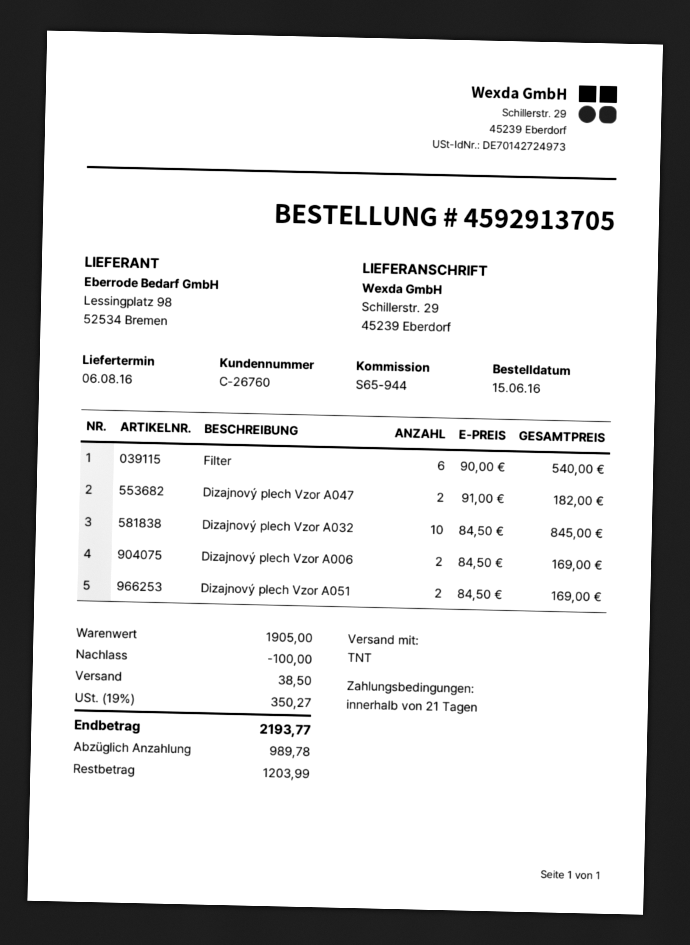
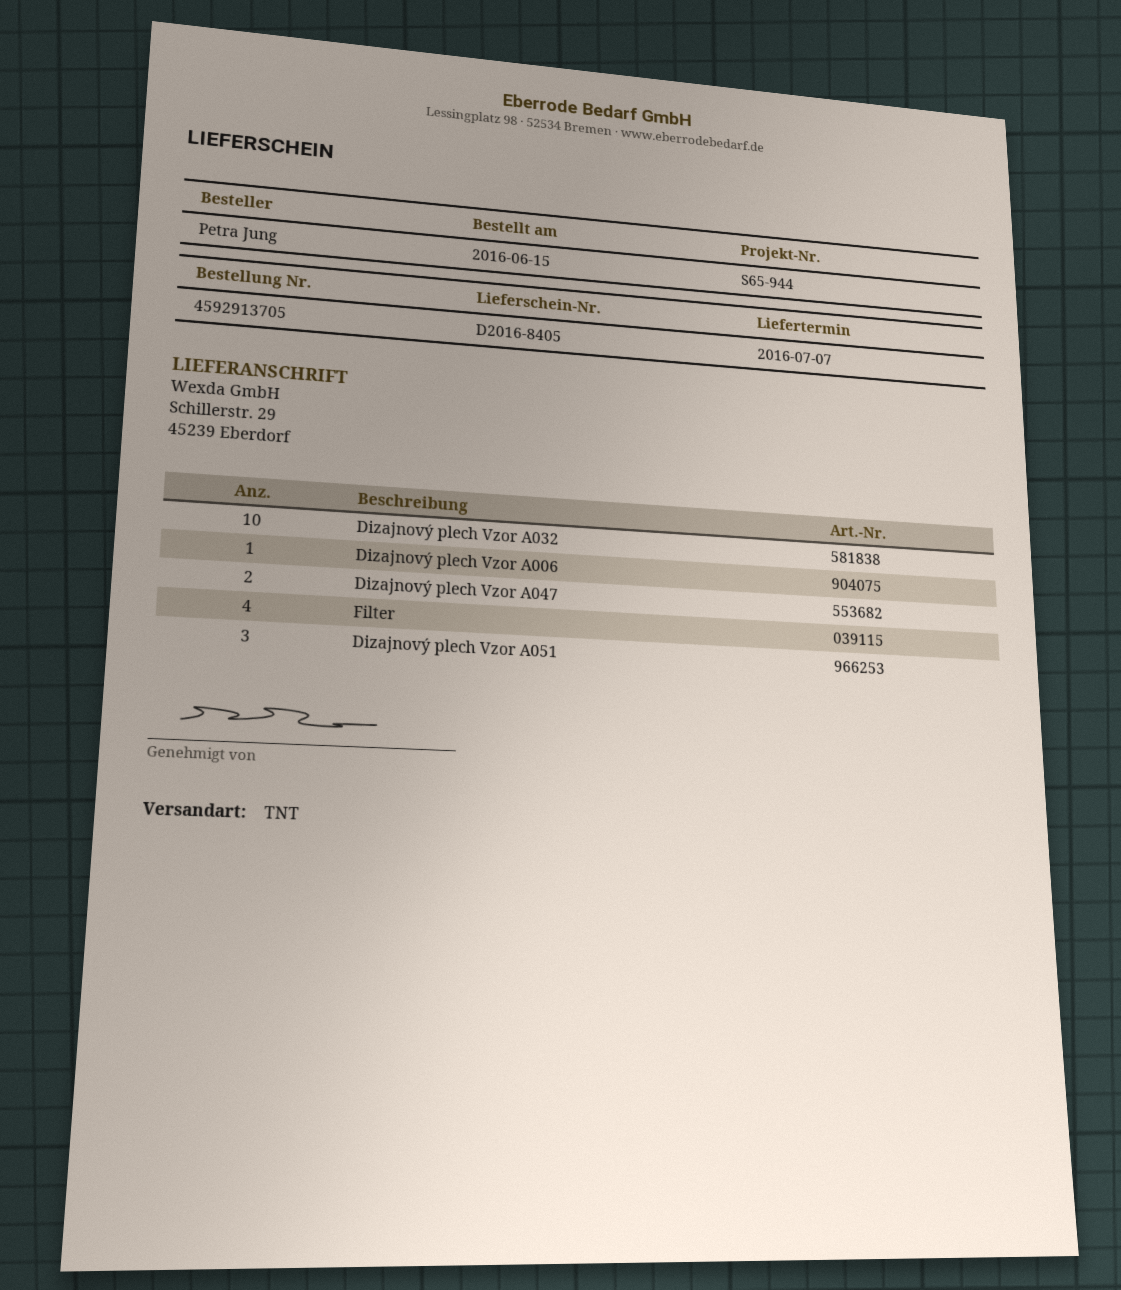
delivery date: 2016-08-06 -> 2016-07-07
Filter: 6 -> 4
Dizajnový plech Vzor A006: 2 -> 1
Dizajnový plech Vzor A051: 2 -> 3

